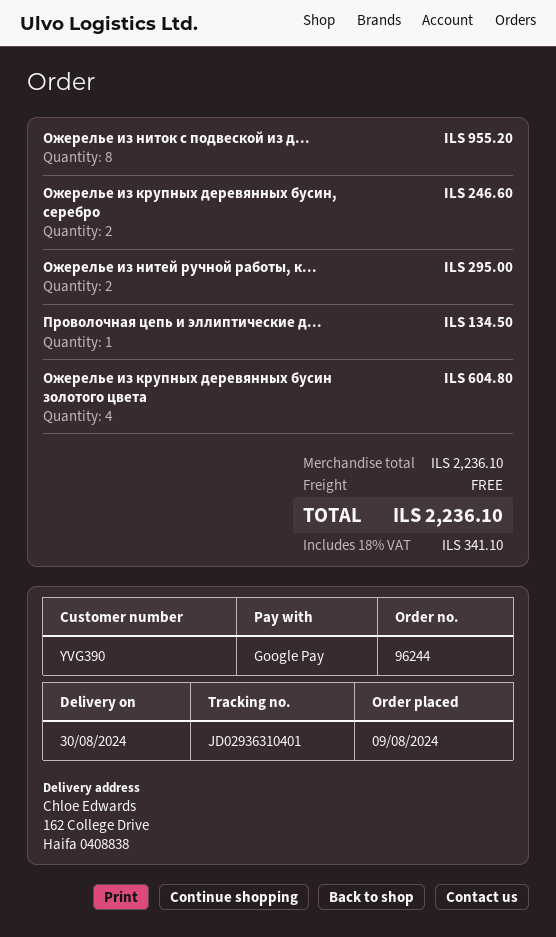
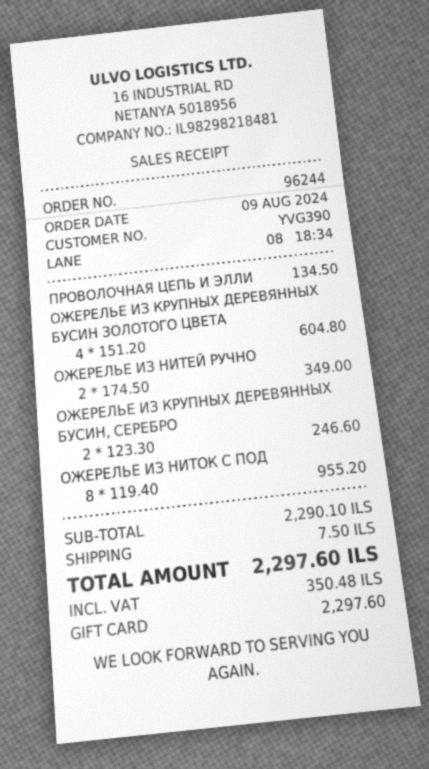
payment method: Google Pay -> gift card
Ожерелье из нитей ручной работы, к...: 2 for 295.00 -> 2 for 349.00
subtotal: 2236.10 -> 2290.10
shipping: 0.00 -> 7.50
tax: 341.10 -> 350.48
total: 2236.10 -> 2297.60

